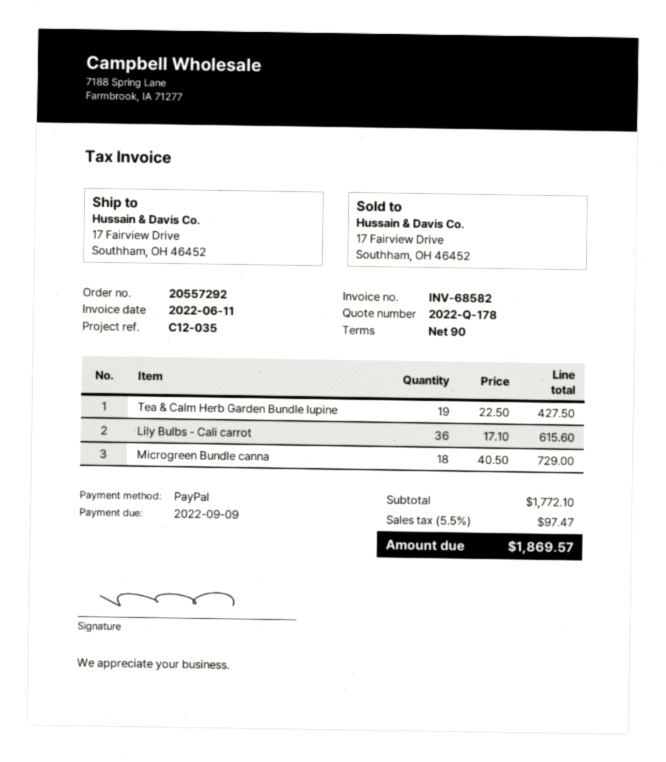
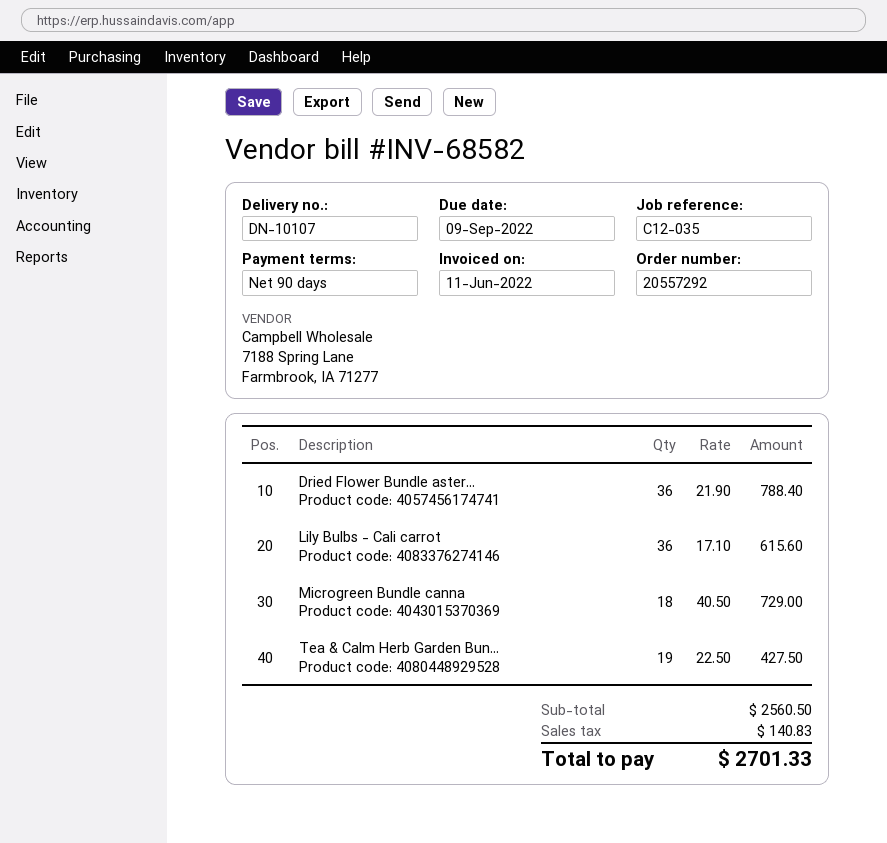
Dried Flower Bundle aster...: none -> 36 x 21.90 = 788.40
subtotal: 1772.10 -> 2560.50
tax: 97.47 -> 140.83
total: 1869.57 -> 2701.33

